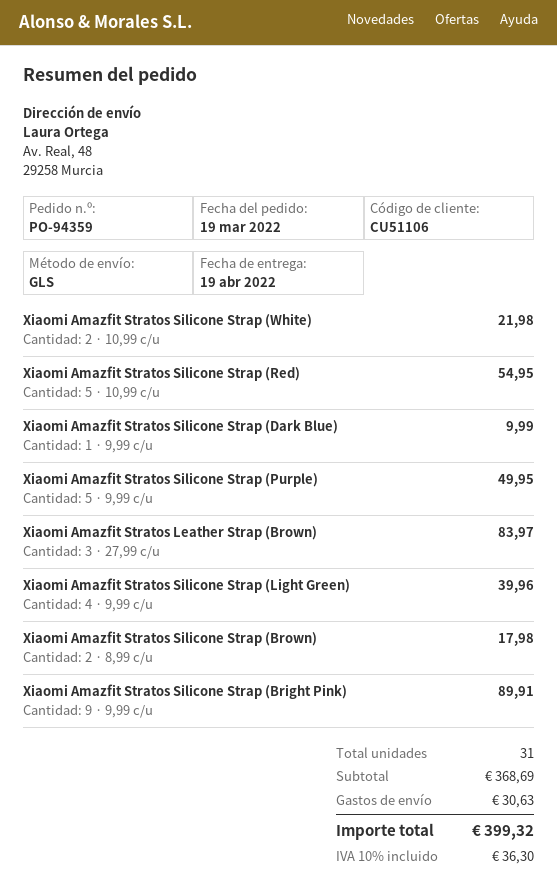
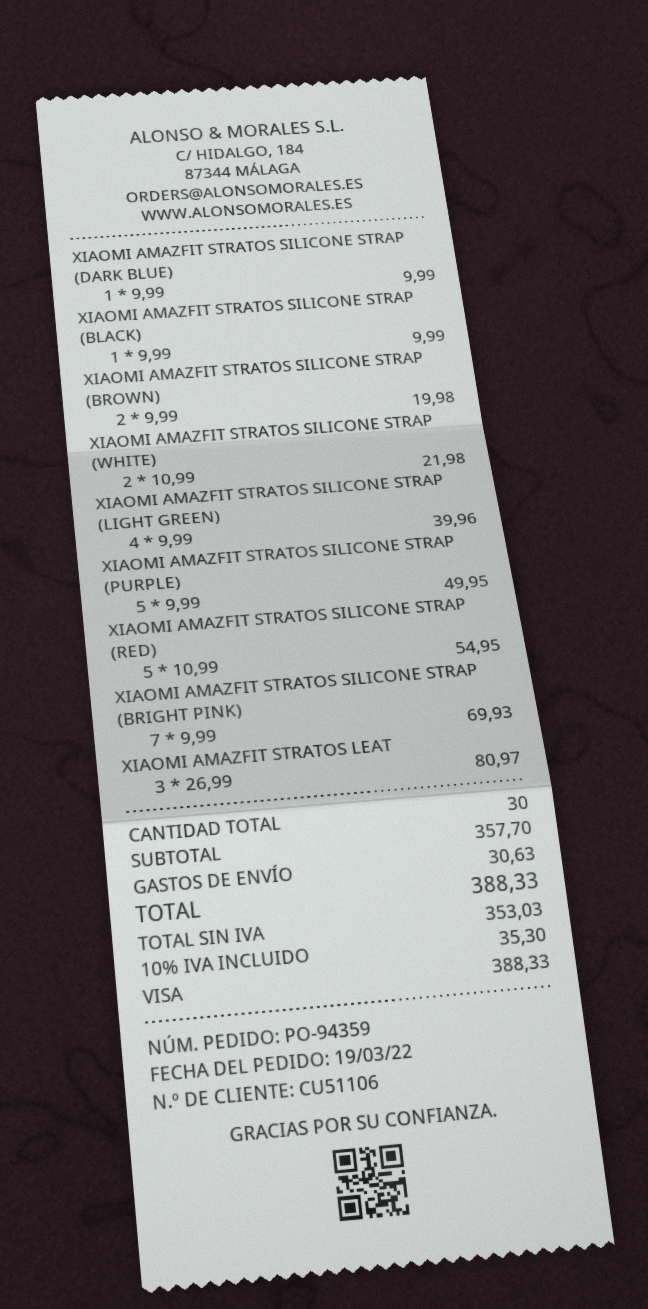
Xiaomi Amazfit Stratos Leather Strap (Brown): 3 x 27.99 = 83.97 -> 3 x 26.99 = 80.97
Xiaomi Amazfit Stratos Silicone Strap (Brown): 2 x 8.99 = 17.98 -> 2 x 9.99 = 19.98
Xiaomi Amazfit Stratos Silicone Strap (Bright Pink): 9 x 9.99 = 89.91 -> 7 x 9.99 = 69.93
XIAOMI AMAZFIT STRATOS SILICONE STRAP (BLACK): none -> 1 x 9.99 = 9.99
total quantity: 31 -> 30
subtotal: 368.69 -> 357.70
tax: 10% = 36.30 -> 10% = 35.30
total: 399.32 -> 388.33

